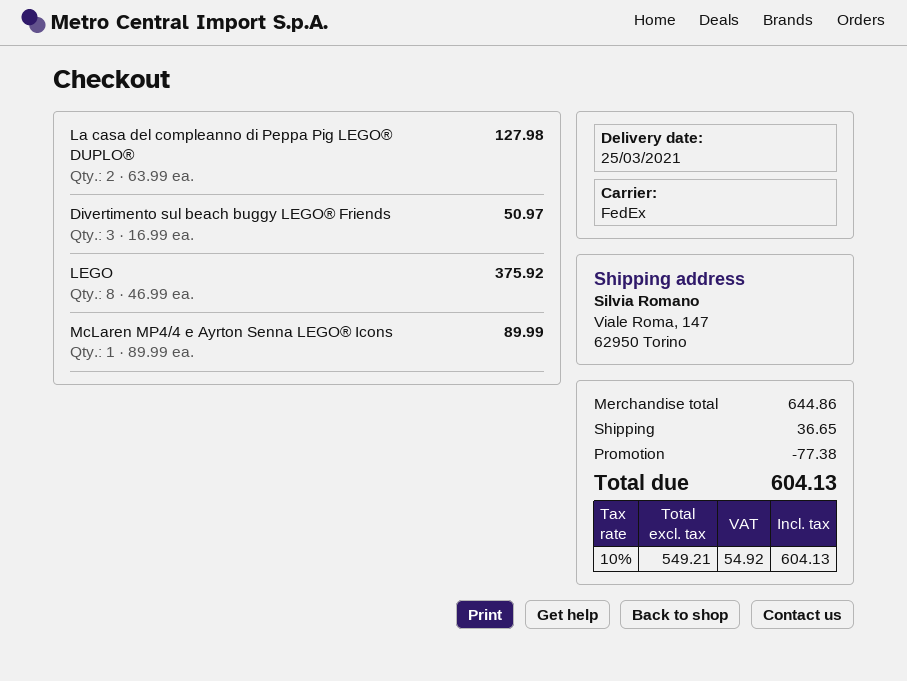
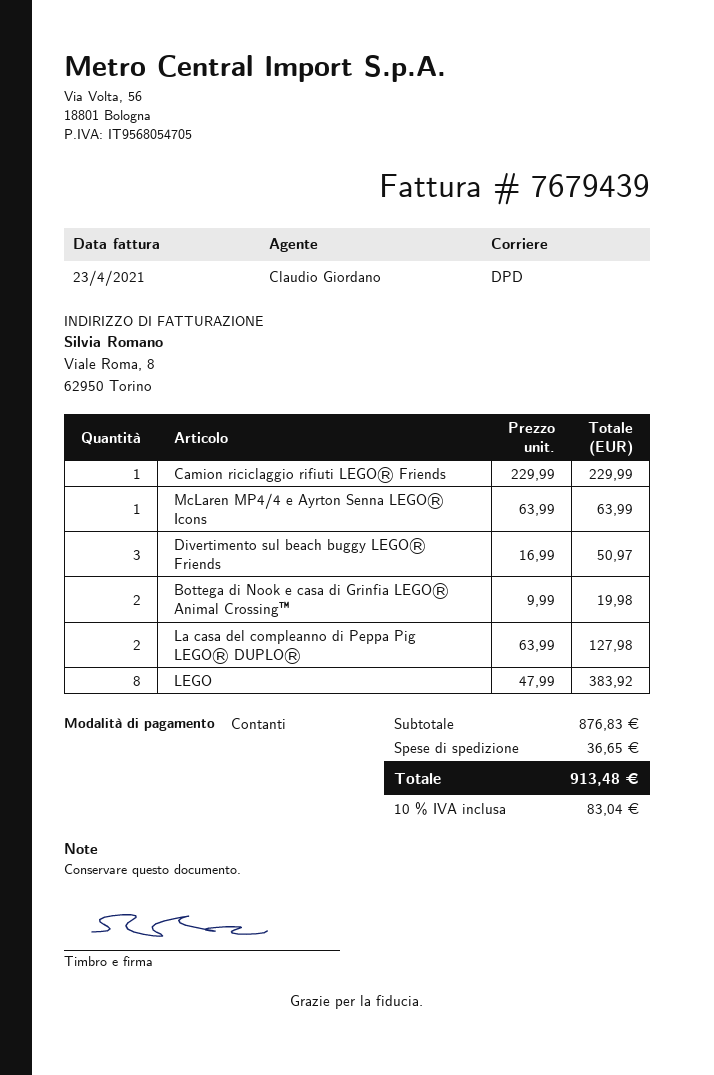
shipping method: FedEx -> DPD
LEGO: 8 x 46.99 = 375.92 -> 8 x 47.99 = 383.92
McLaren MP4/4 e Ayrton Senna LEGO® Icons: 1 x 89.99 = 89.99 -> 1 x 63.99 = 63.99
Camion riciclaggio rifiuti LEGO® Friends: none -> 1 x 229.99 = 229.99
Bottega di Nook e casa di Grinfia LEGO® Animal Crossing™: none -> 2 x 9.99 = 19.98
subtotal: 644.86 -> 876.83
discount: 77.38 -> none
tax: 10% = 54.92 -> 10% = 83.04
total: 604.13 -> 913.48

